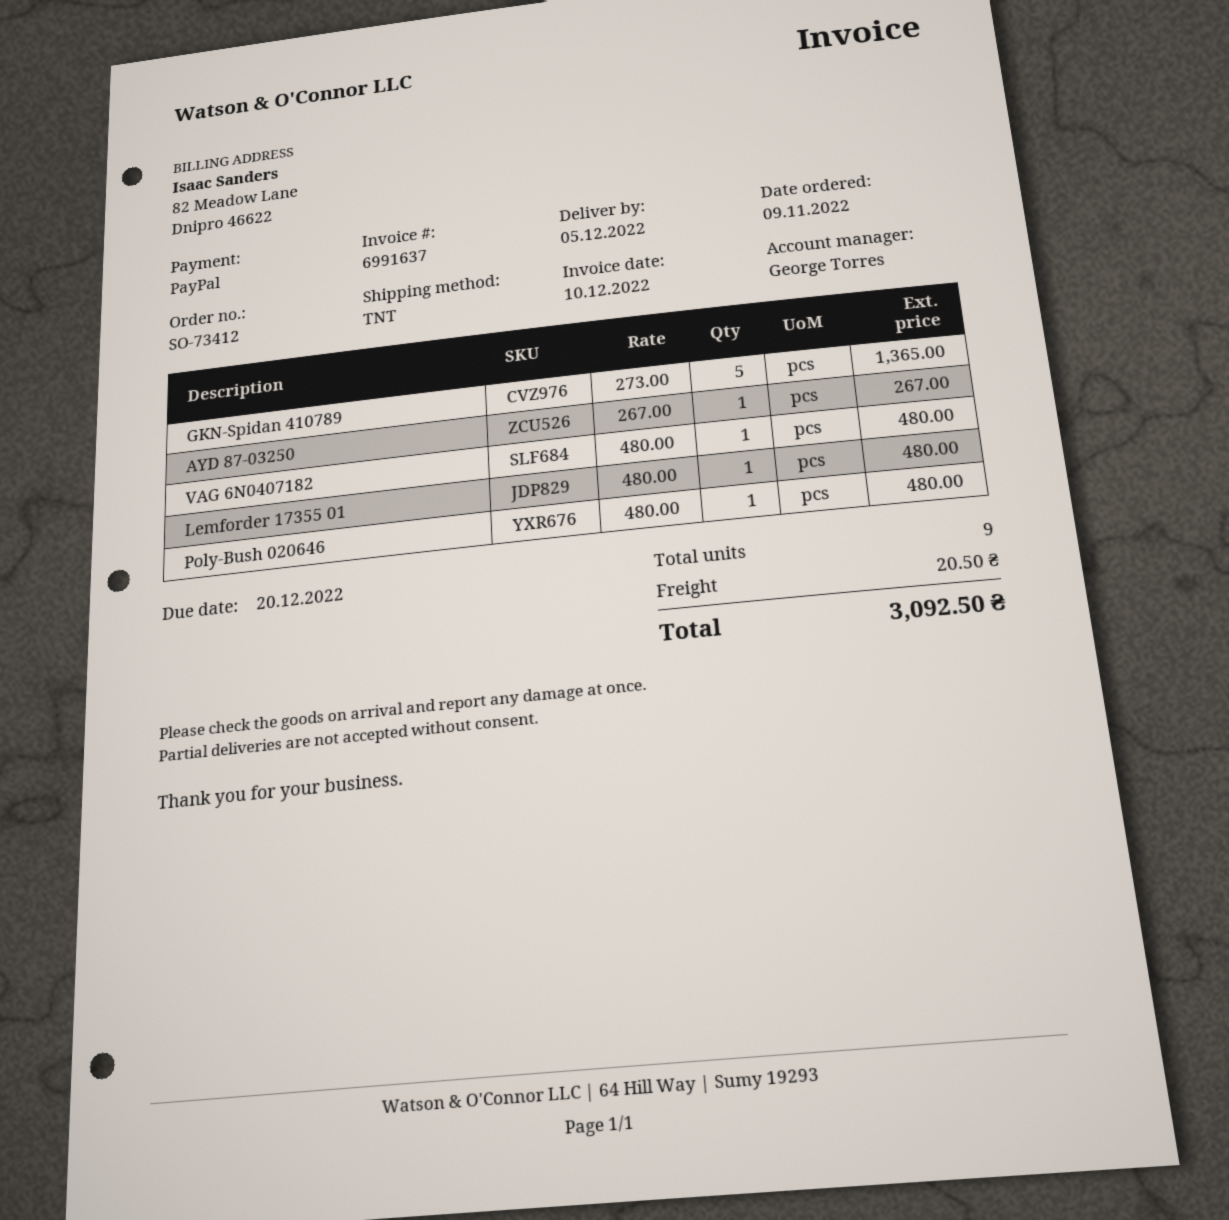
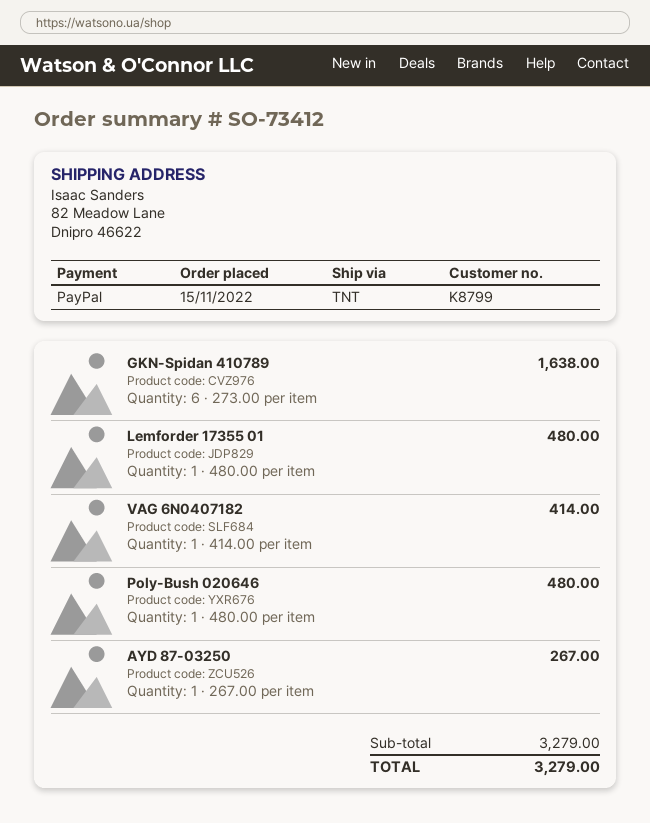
order date: 2022-11-09 -> 2022-11-15
GKN-Spidan 410789: 5 x 273.00 = 1365.00 -> 6 x 273.00 = 1638.00
VAG 6N0407182: 1 x 480.00 = 480.00 -> 1 x 414.00 = 414.00
shipping: 20.50 -> none
total: 3092.50 -> 3279.00

